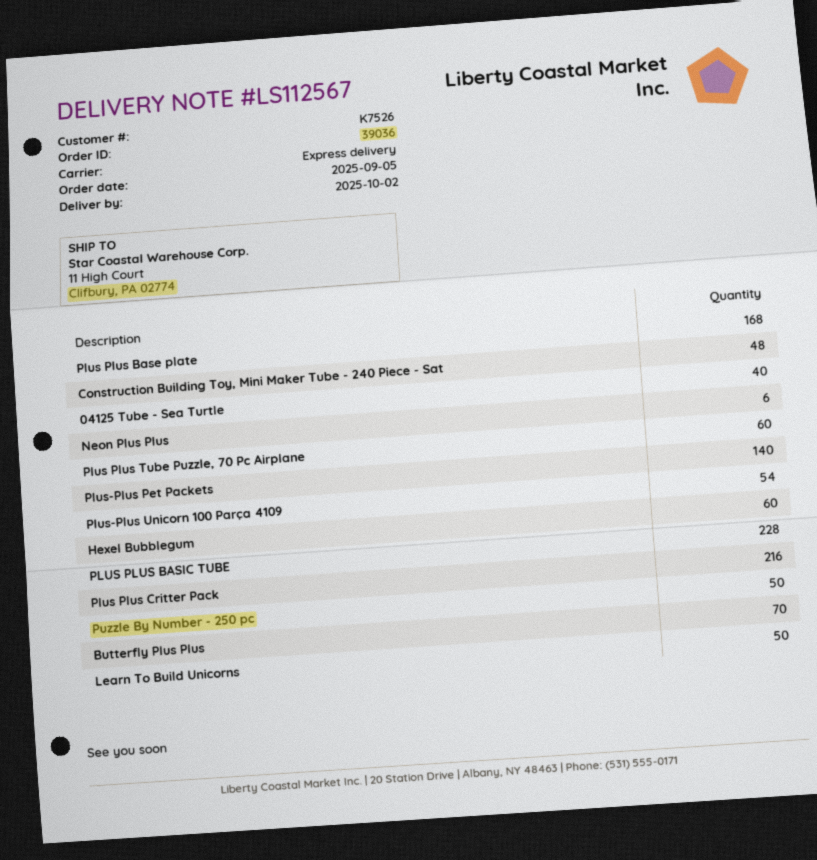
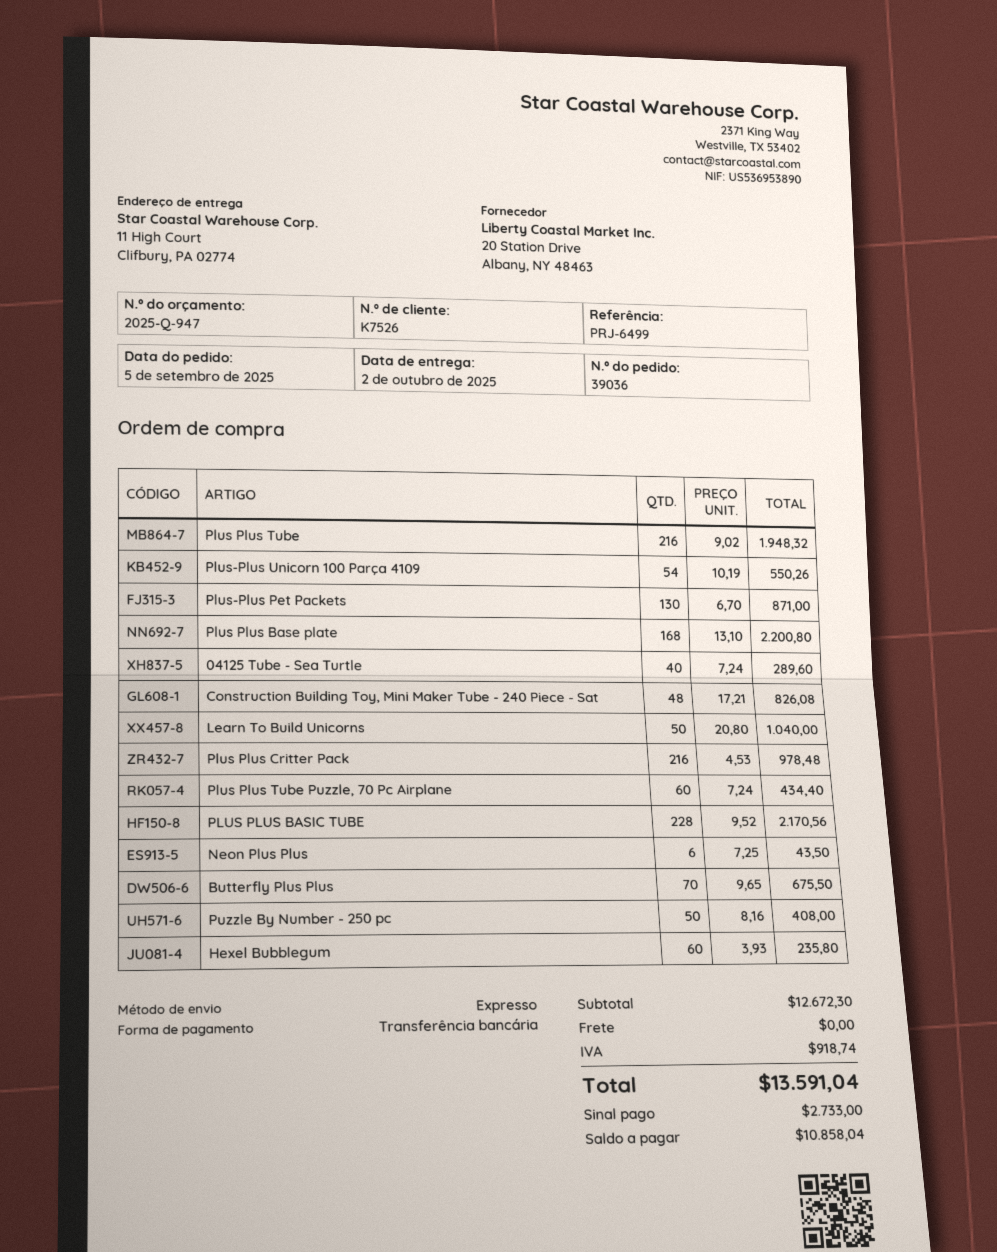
Plus-Plus Pet Packets: 140 -> 130
Plus Plus Tube: none -> 216

